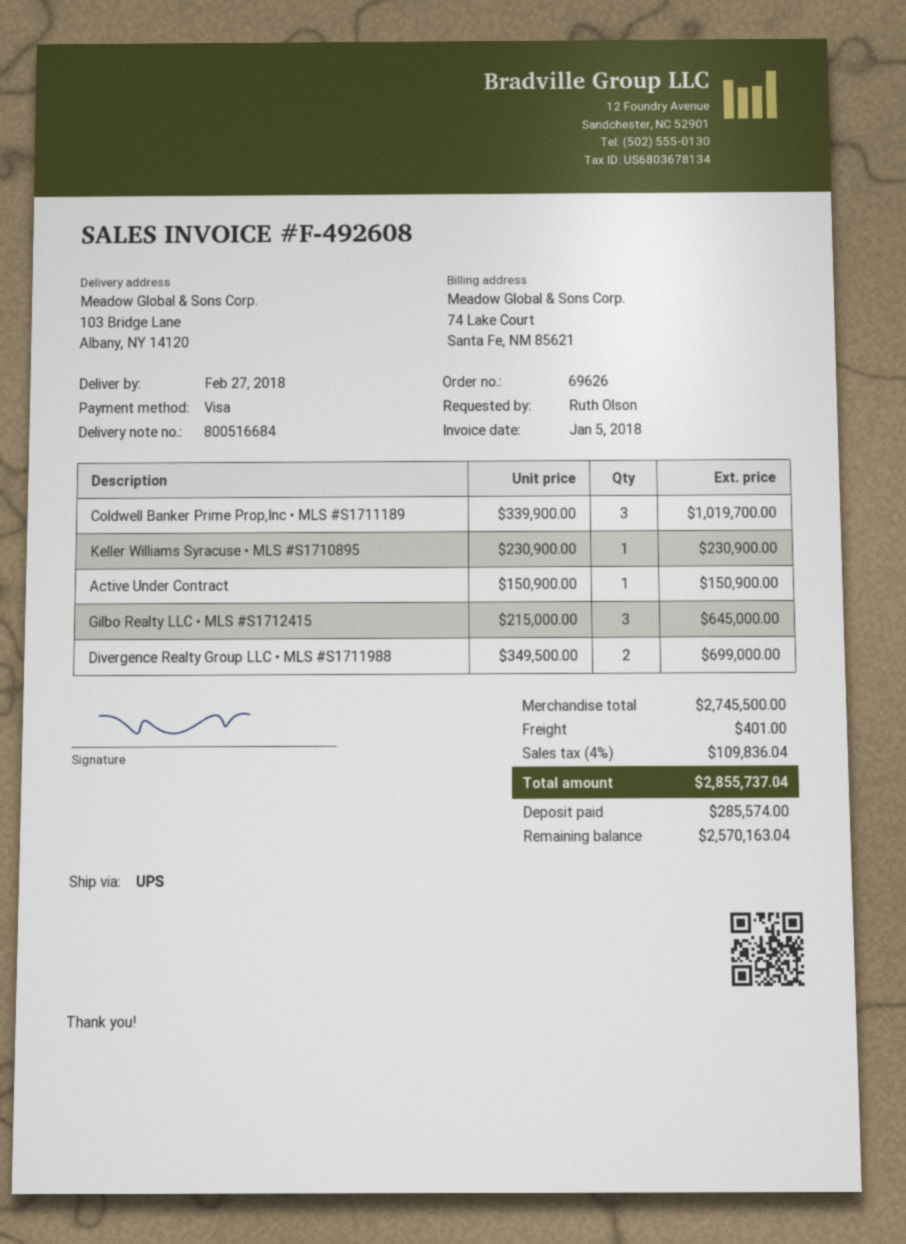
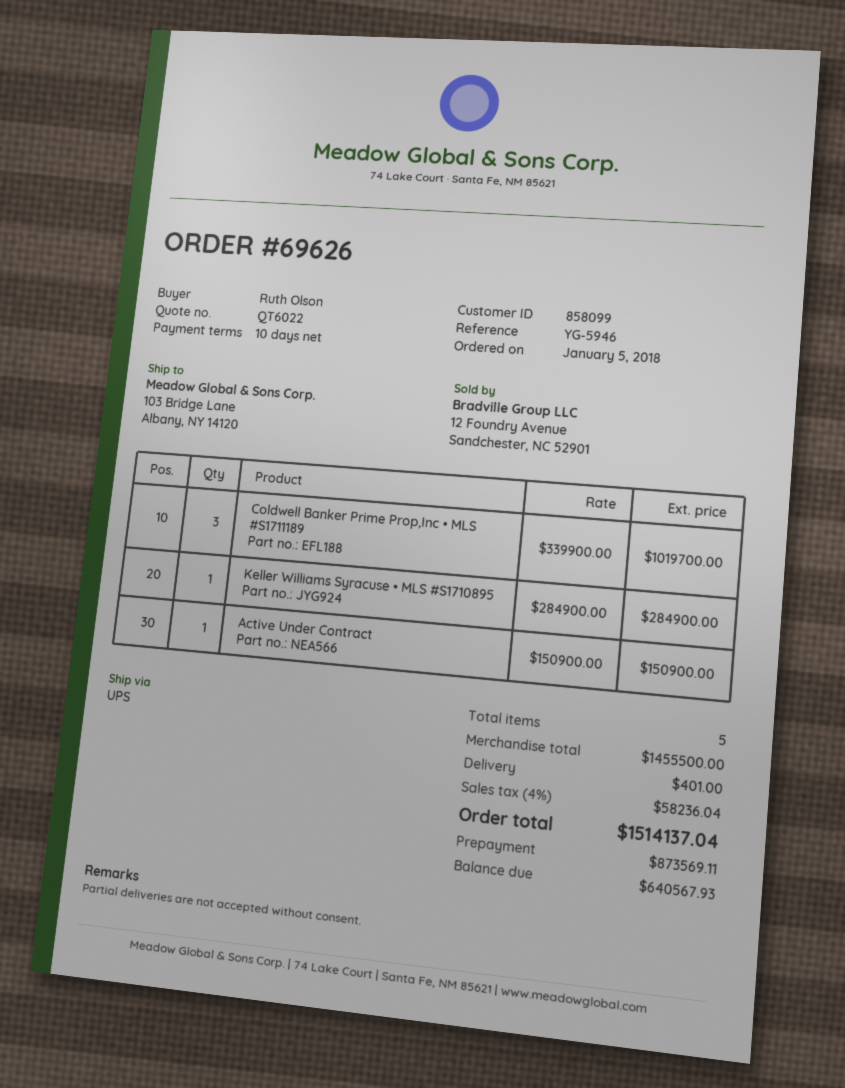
Keller Williams Syracuse • MLS #S1710895: 1 x 230900.00 = 230900.00 -> 1 x 284900.00 = 284900.00
Gilbo Realty LLC • MLS #S1712415: 3 x 215000.00 = 645000.00 -> none
Divergence Realty Group LLC • MLS #S1711988: 2 x 349500.00 = 699000.00 -> none
subtotal: 2745500.00 -> 1455500.00
tax: 4% = 109836.04 -> 4% = 58236.04
total: 2855737.04 -> 1514137.04
deposit: 285574.00 -> 873569.11
balance: 2570163.04 -> 640567.93

